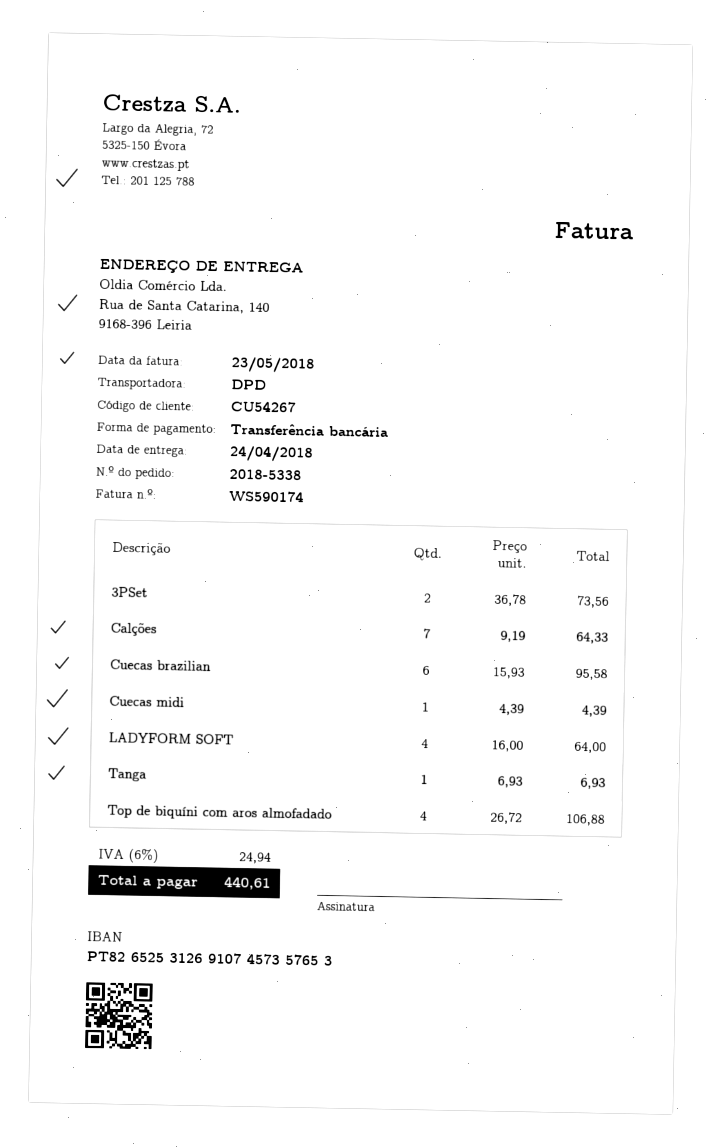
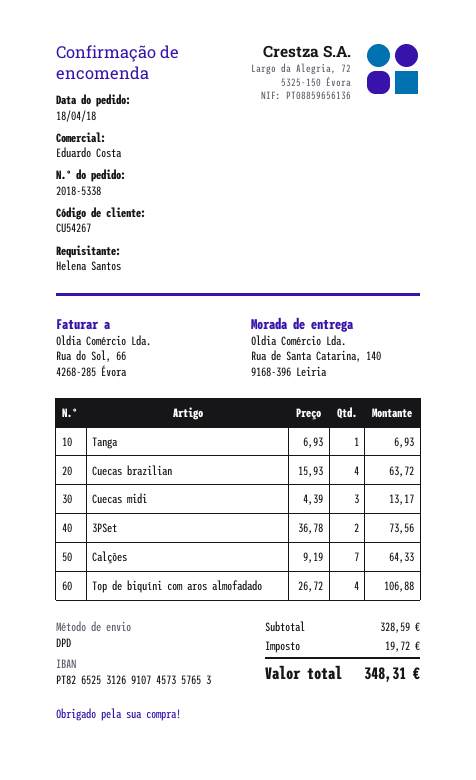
Cuecas brazilian: 6 x 15.93 = 95.58 -> 4 x 15.93 = 63.72
Cuecas midi: 1 x 4.39 = 4.39 -> 3 x 4.39 = 13.17
LADYFORM SOFT: 4 x 16.00 = 64.00 -> none
tax: 24.94 -> 19.72
total: 440.61 -> 348.31

